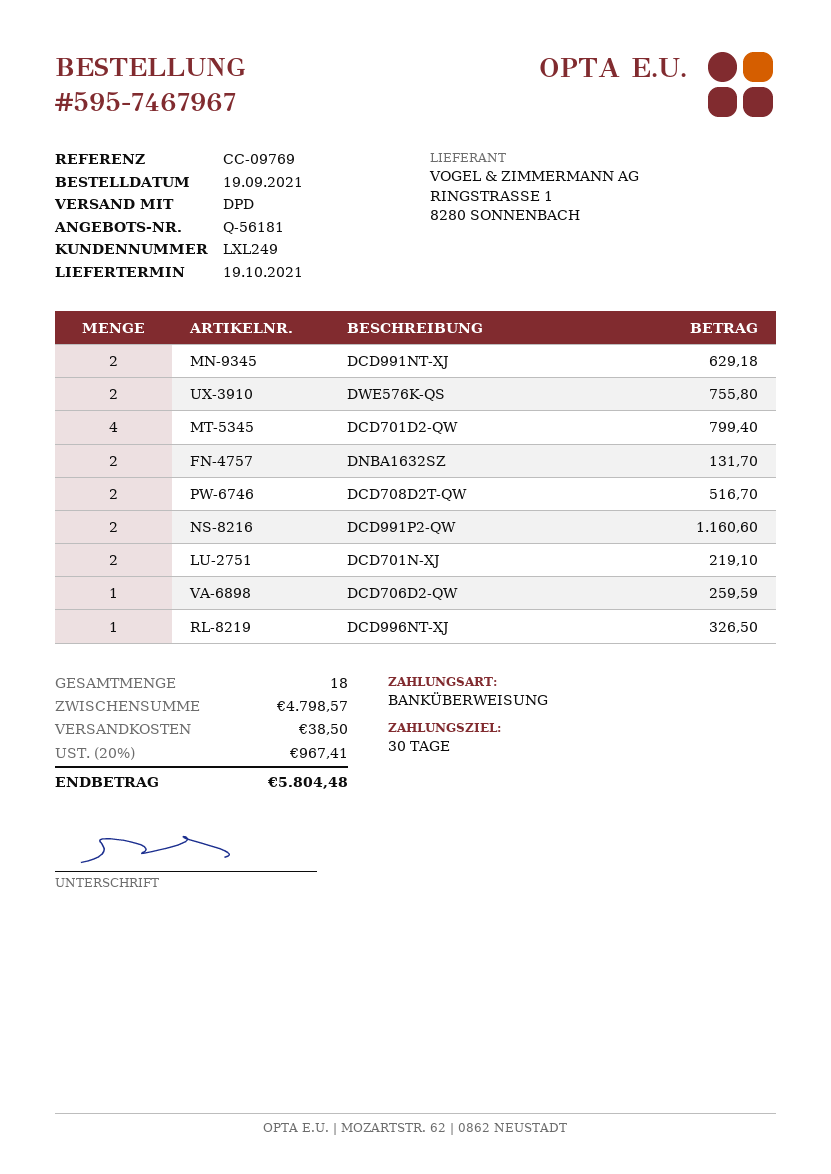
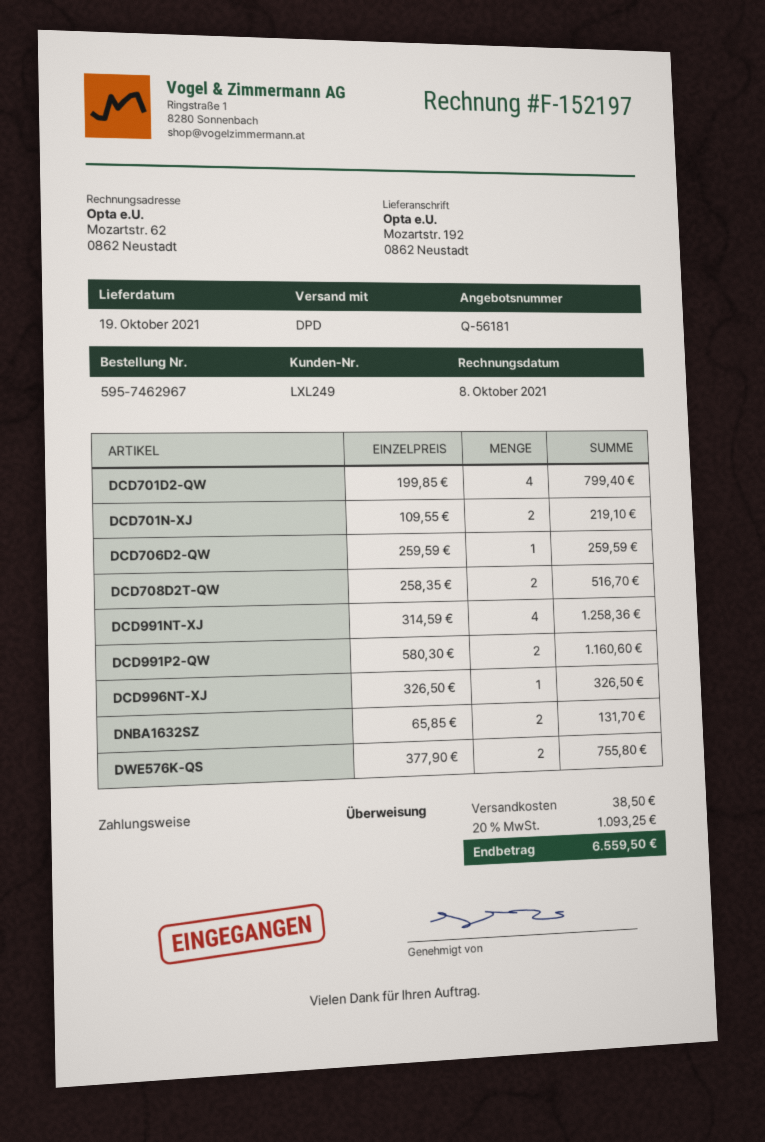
order number: 595-7467967 -> 595-7462967
DCD991NT-XJ: 2 for 629.18 -> 4 for 1258.36
tax: 20% = 967.41 -> 20% = 1093.25
total: 5804.48 -> 6559.50

